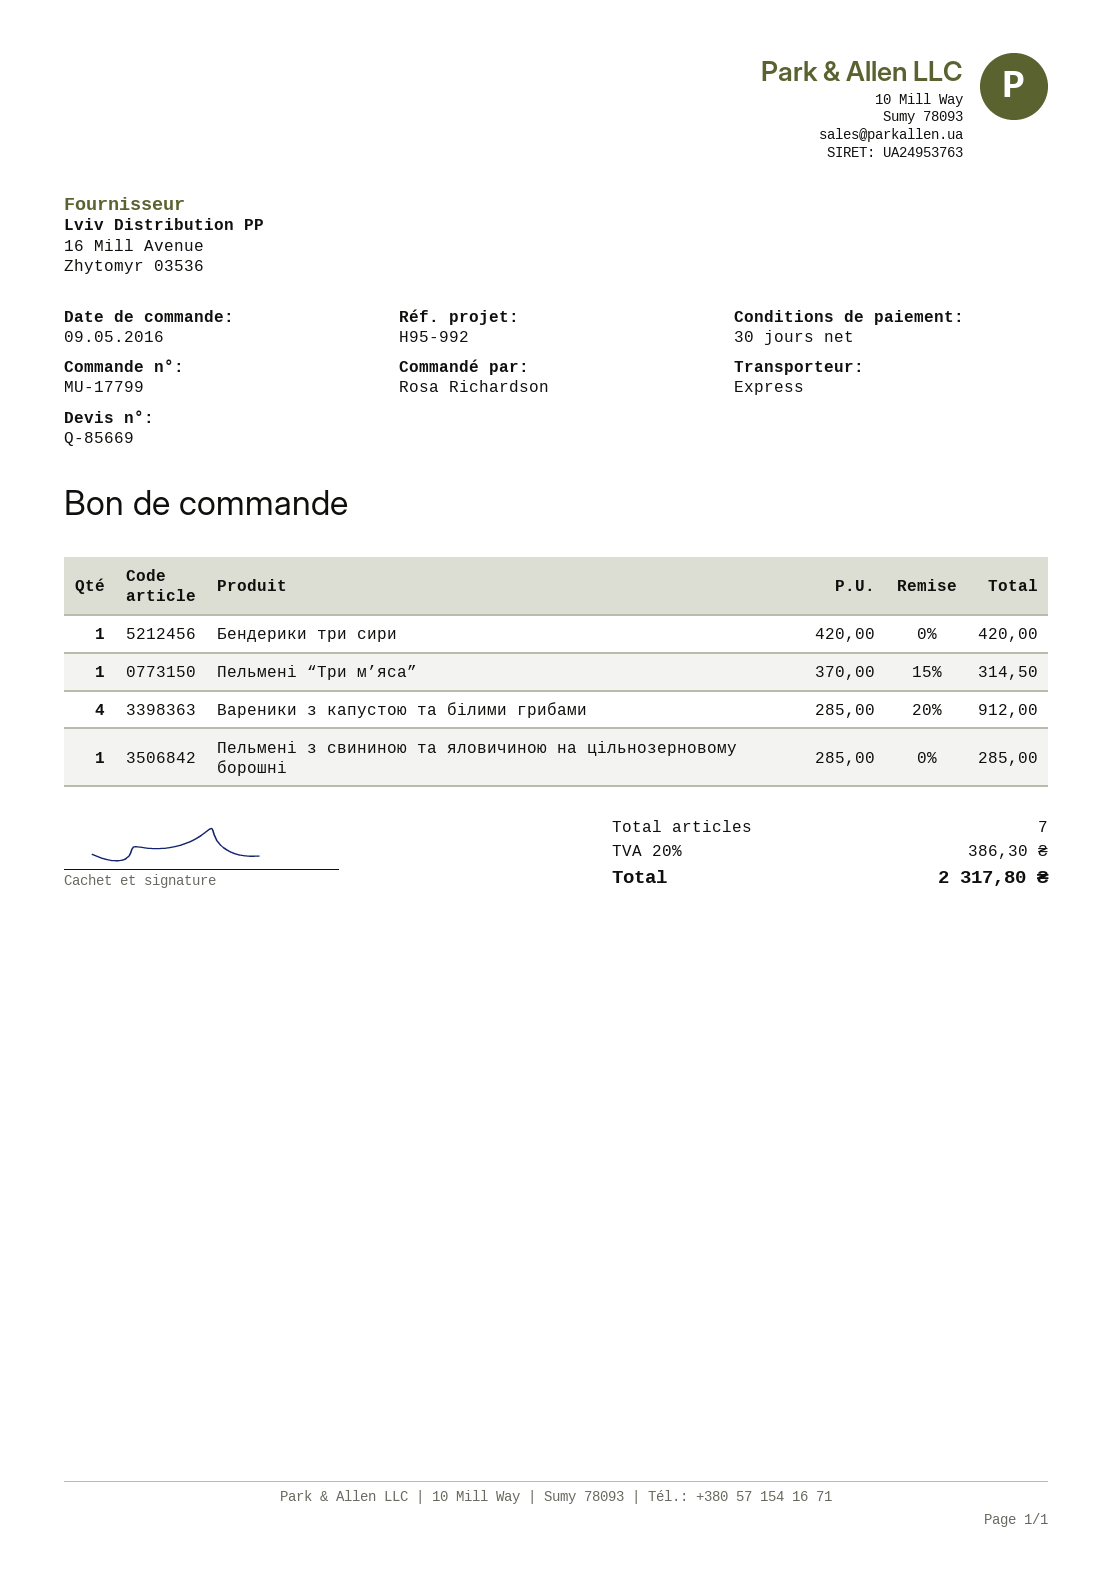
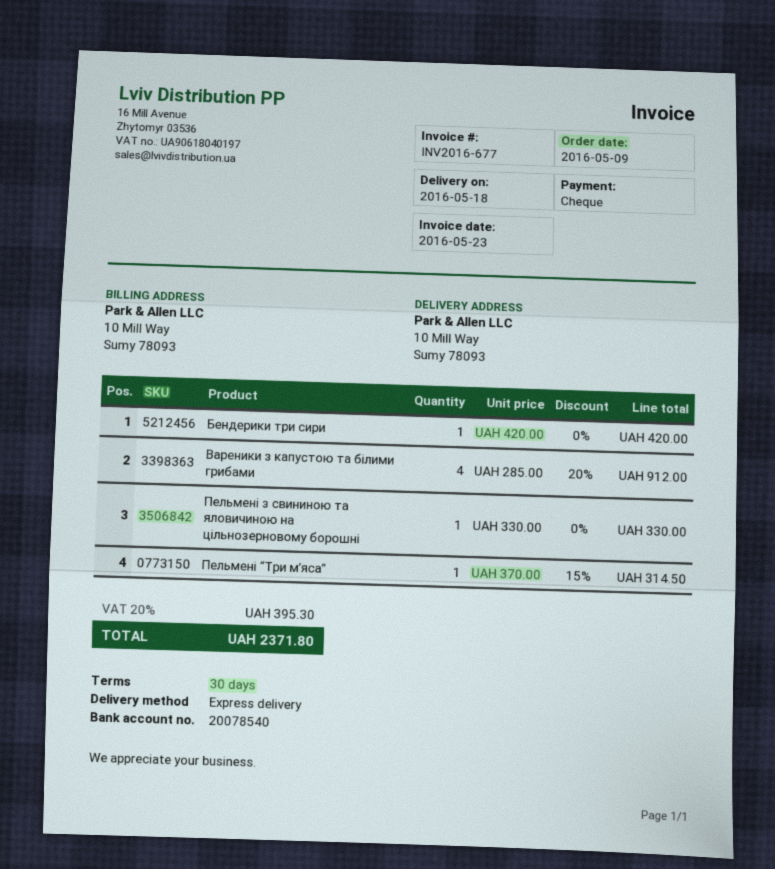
Пельмені з свининою та яловичиною на цільнозерновому борошні: 1 x 285.00 = 285.00 -> 1 x 330.00 = 330.00
tax: 20% = 386.30 -> 20% = 395.30
total: 2317.80 -> 2371.80

